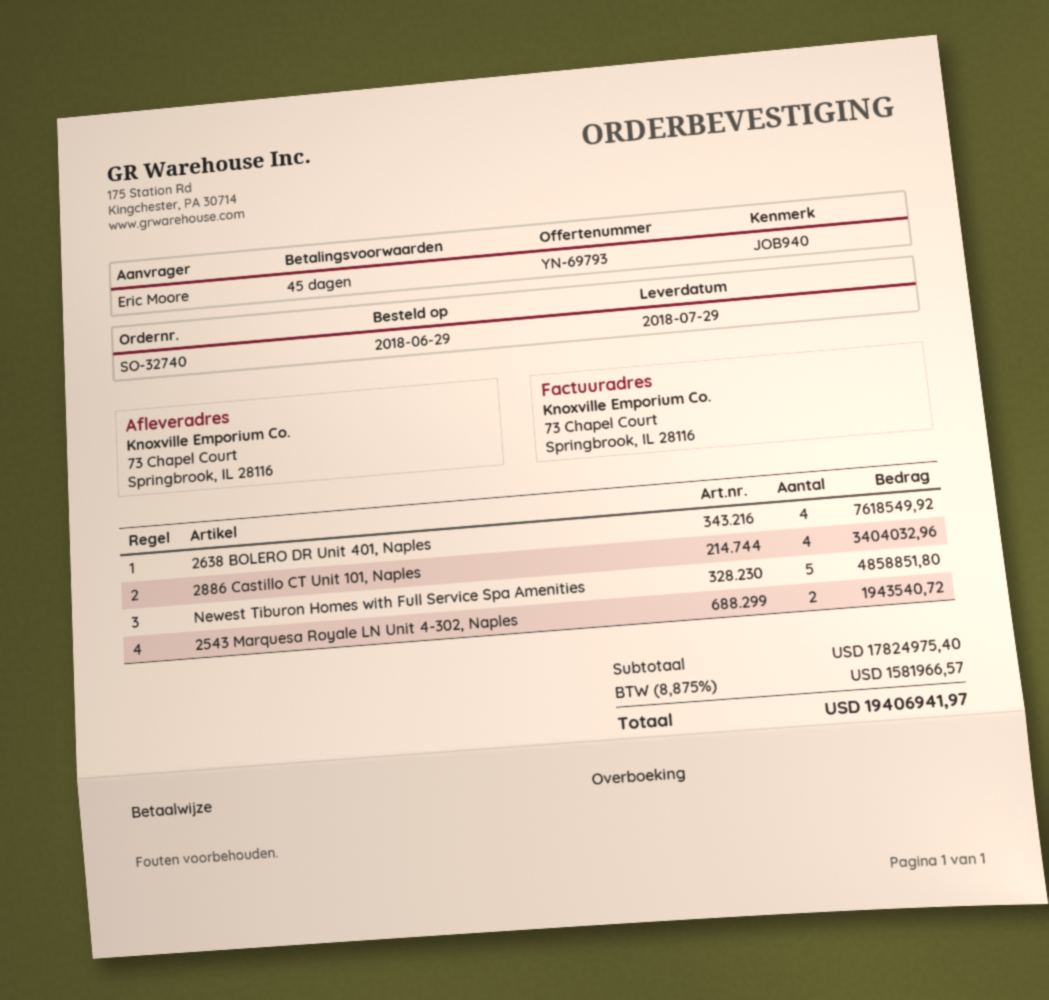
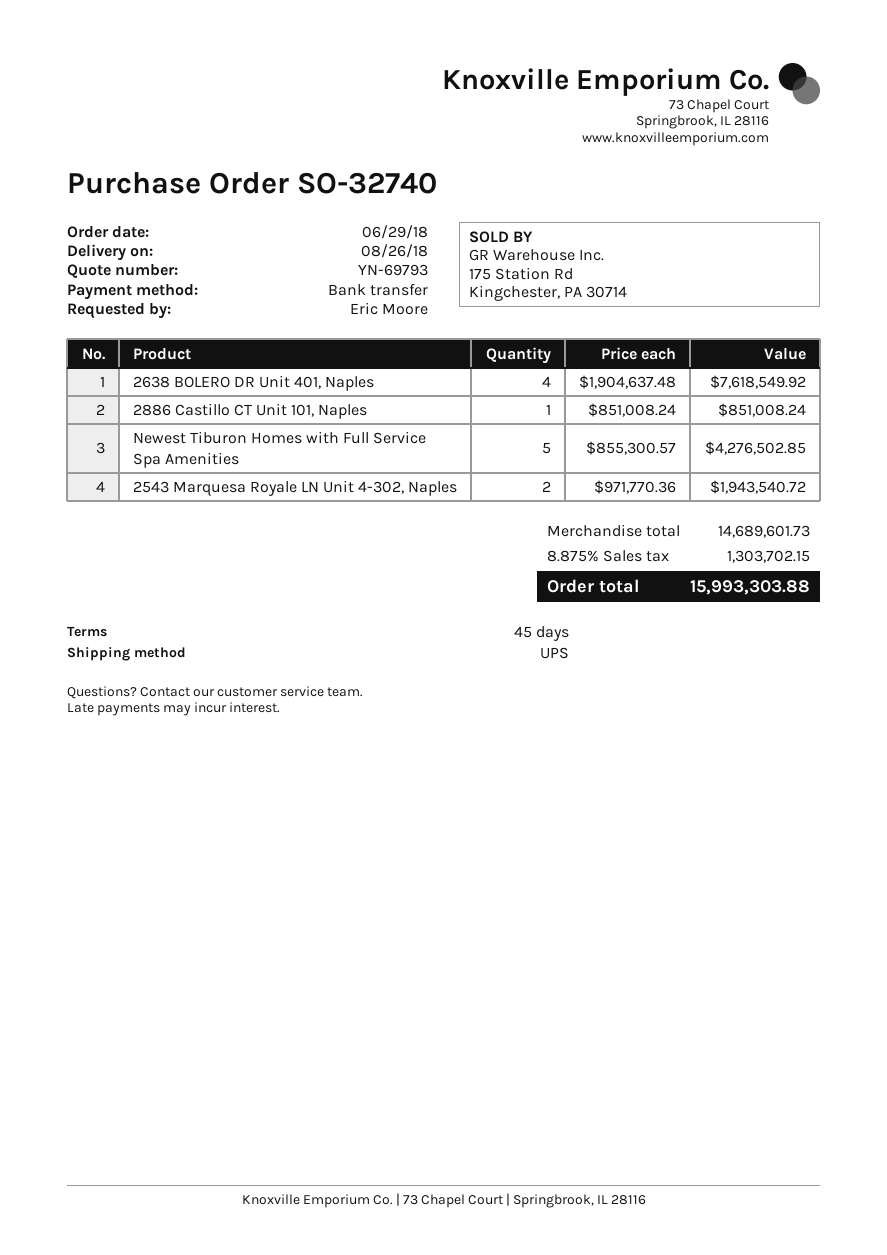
delivery date: 2018-07-29 -> 2018-08-26
2886 Castillo CT Unit 101, Naples: 4 for 3404032.96 -> 1 for 851008.24
Newest Tiburon Homes with Full Service Spa Amenities: 5 for 4858851.80 -> 5 for 4276502.85
subtotal: 17824975.40 -> 14689601.73
tax: 8.875% = 1581966.57 -> 8.875% = 1303702.15
total: 19406941.97 -> 15993303.88

